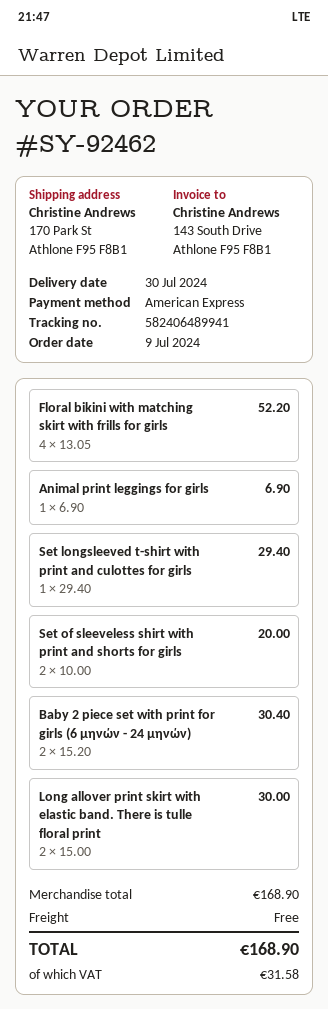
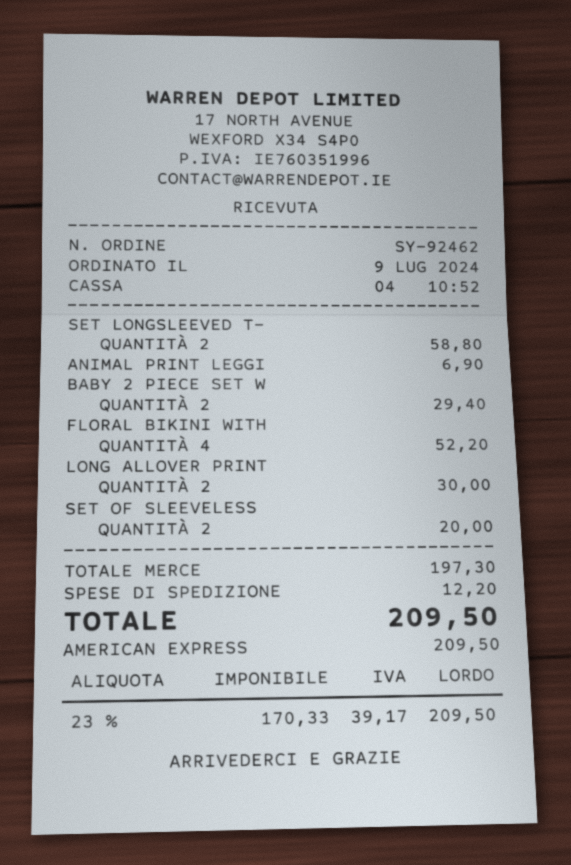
Set longsleeved t-shirt with print and culottes for girls: 1 for 29.40 -> 2 for 58.80
Baby 2 piece set with print for girls (6 μηνών - 24 μηνών): 2 for 30.40 -> 2 for 29.40
subtotal: 168.90 -> 197.30
shipping: 0.00 -> 12.20
tax: 31.58 -> 39.17
total: 168.90 -> 209.50

